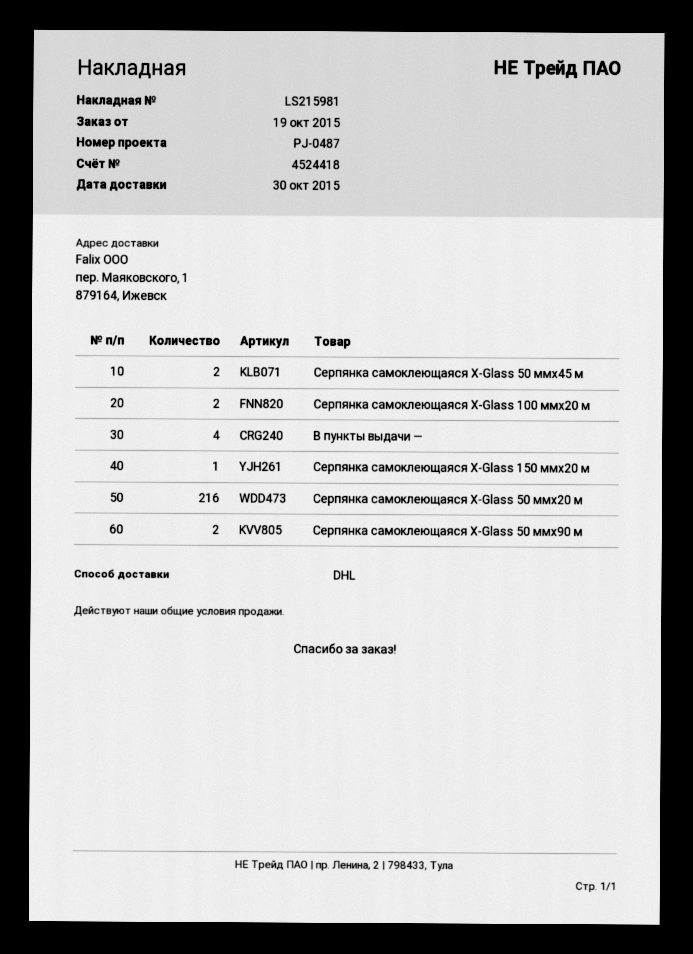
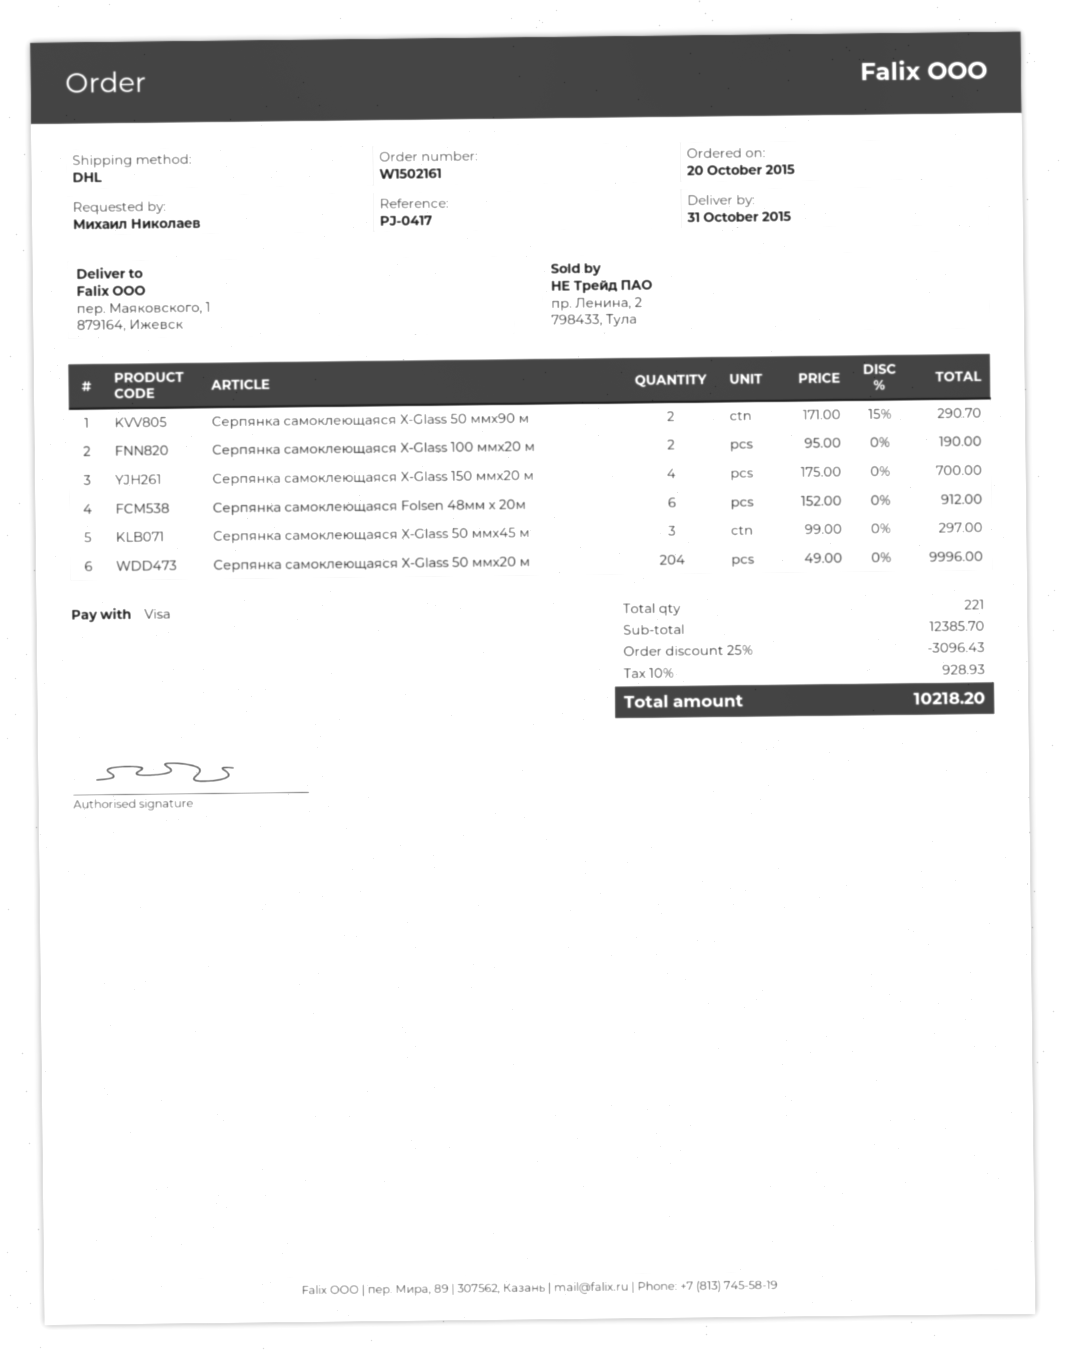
order date: 2015-10-19 -> 2015-10-20
delivery date: 2015-10-30 -> 2015-10-31
reference: PJ-0487 -> PJ-0417
Серпянка самоклеющаяся X-Glass 50 ммх45 м: 2 -> 3
В пункты выдачи —: 4 -> none
Серпянка самоклеющаяся X-Glass 150 ммх20 м: 1 -> 4
Серпянка самоклеющаяся X-Glass 50 ммх20 м: 216 -> 204
Серпянка самоклеющаяся Folsen 48мм x 20м: none -> 6

